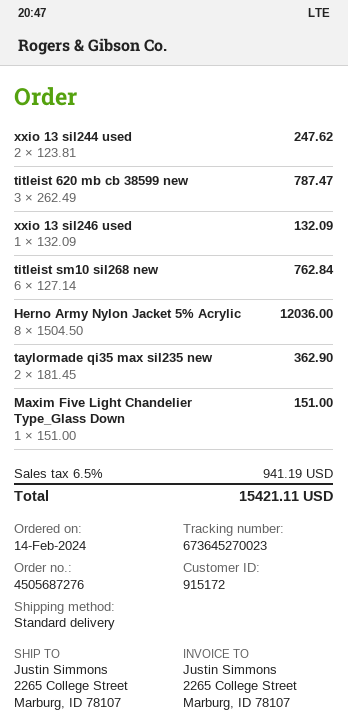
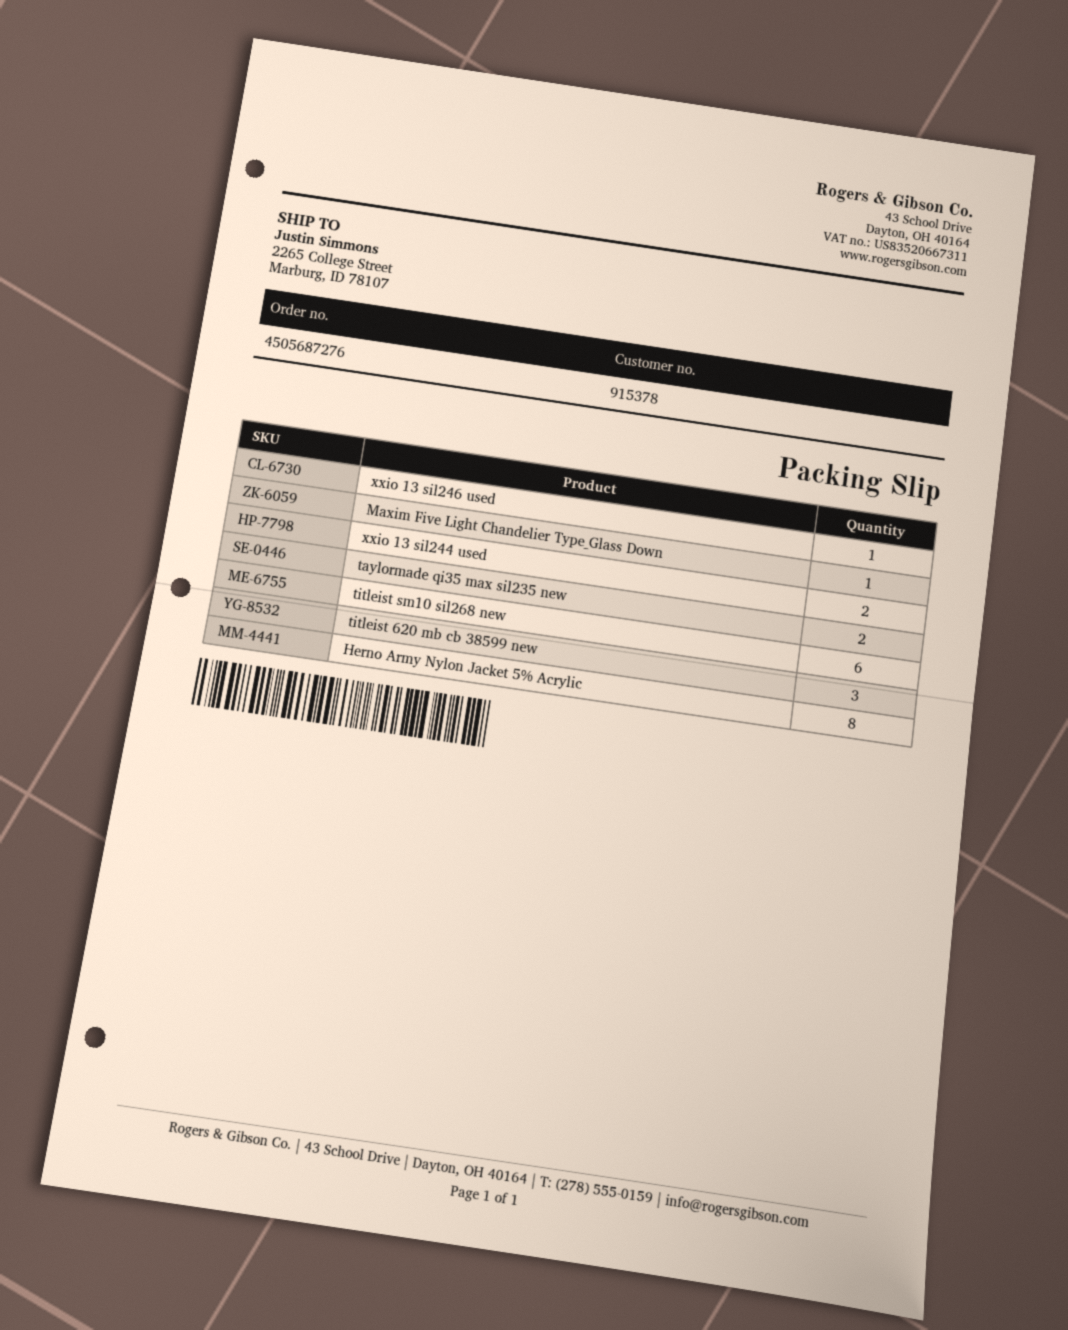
customer number: 915172 -> 915378

